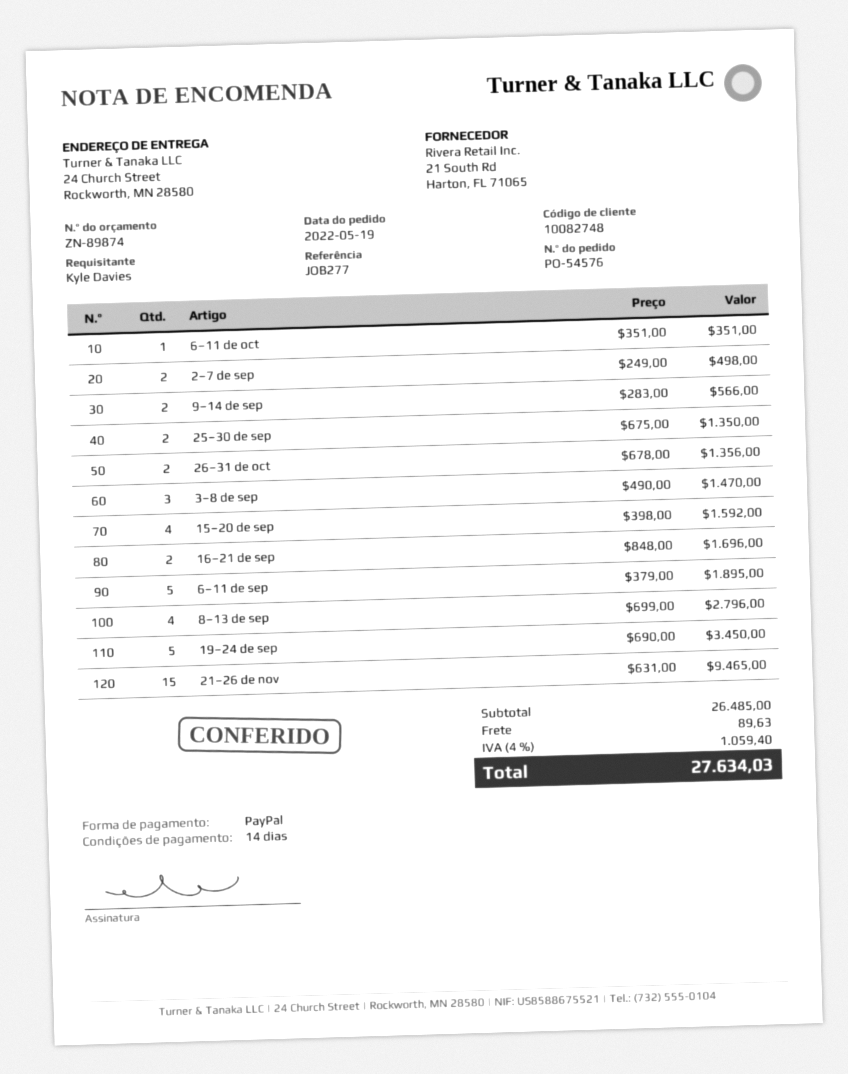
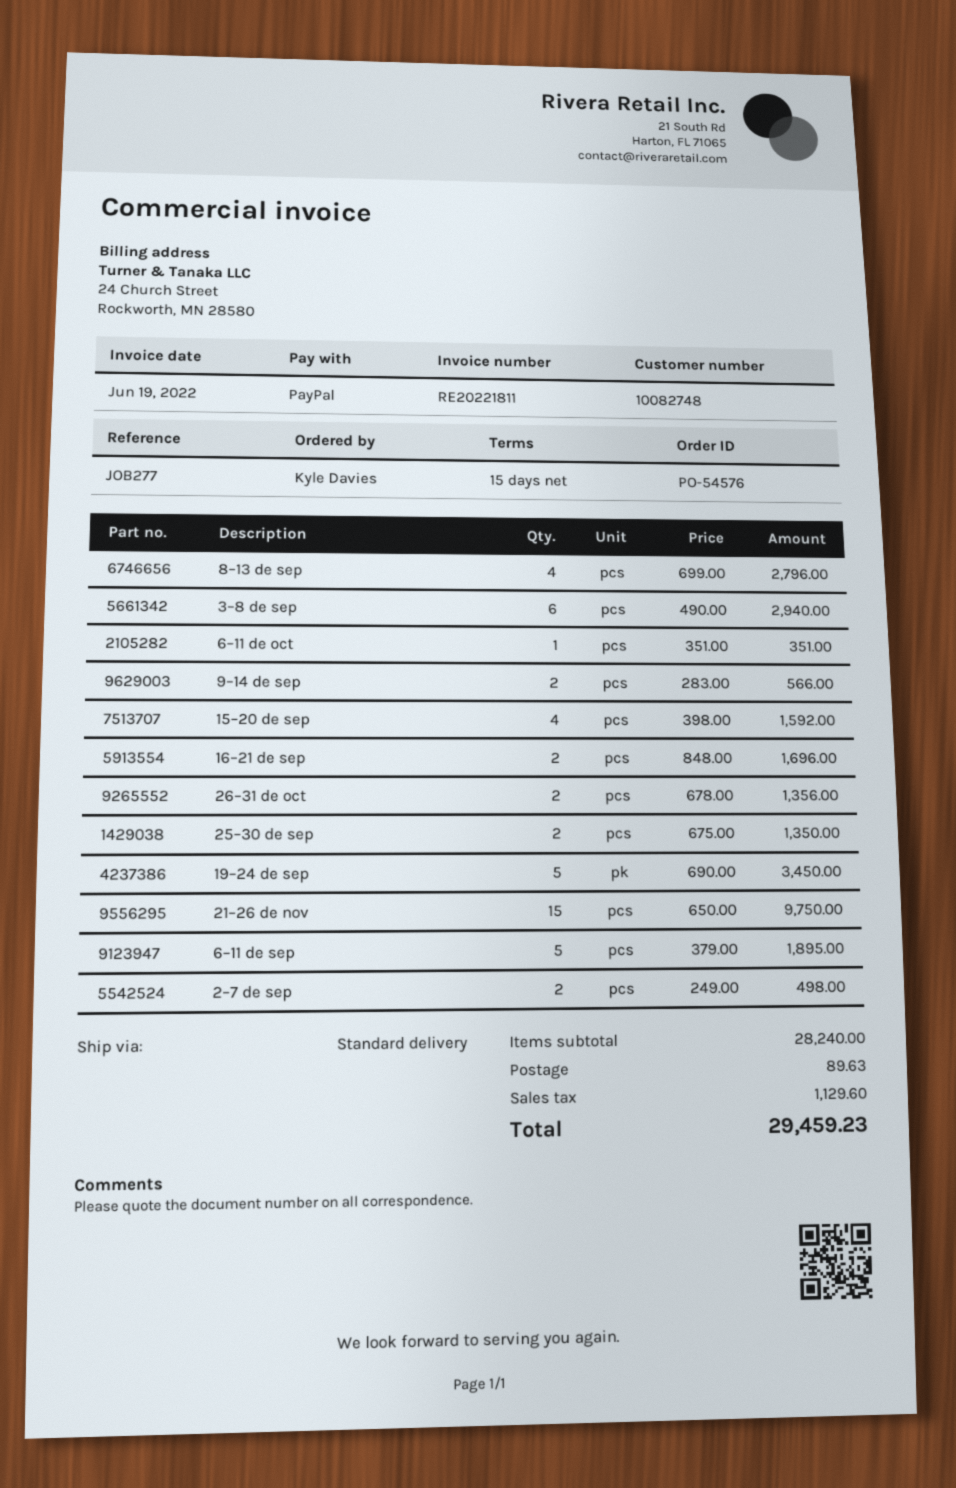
payment terms: 14 days -> 15 days
3–8 de sep: 3 x 490.00 = 1470.00 -> 6 x 490.00 = 2940.00
21–26 de nov: 15 x 631.00 = 9465.00 -> 15 x 650.00 = 9750.00
subtotal: 26485.00 -> 28240.00
tax: 1059.40 -> 1129.60
total: 27634.03 -> 29459.23

